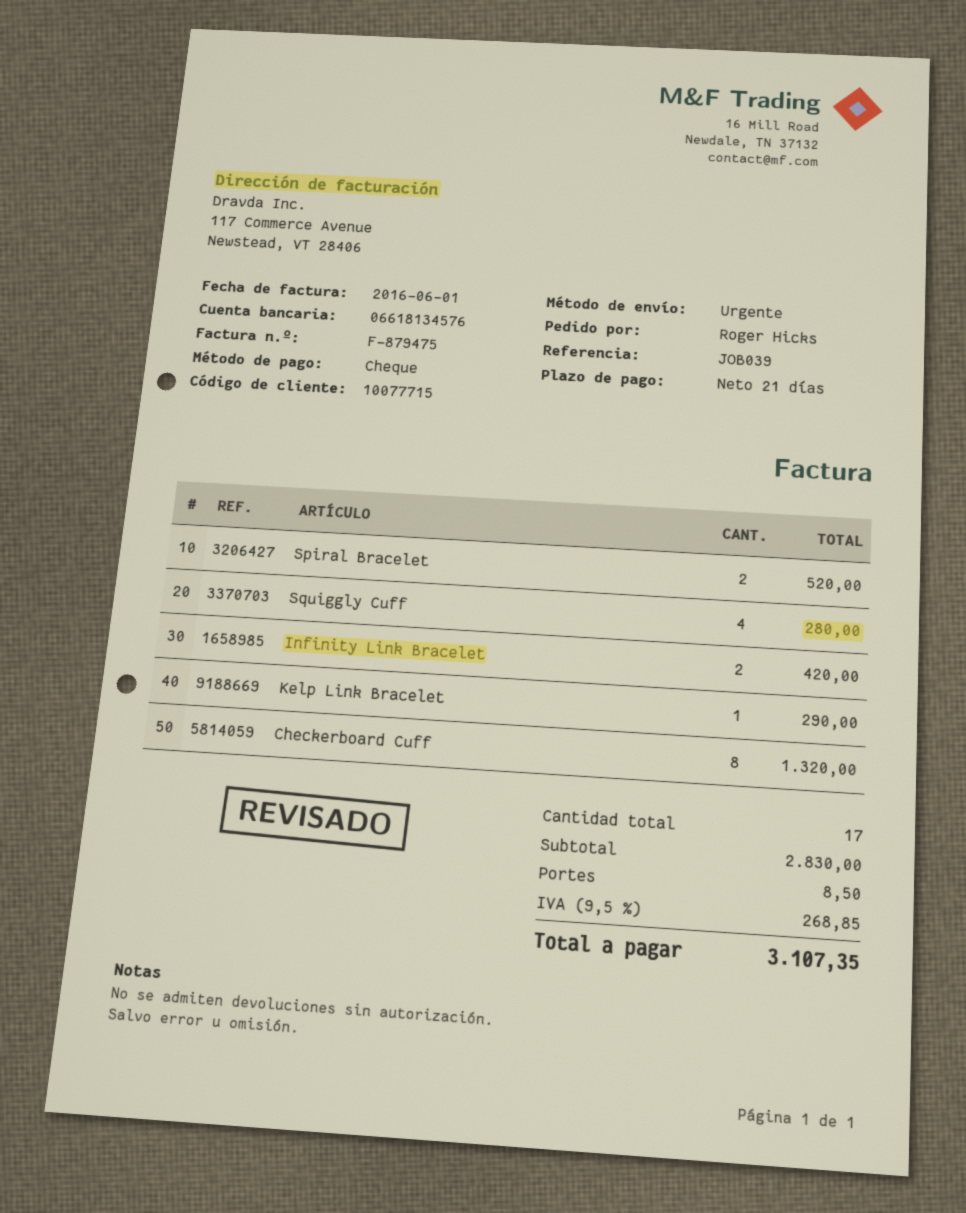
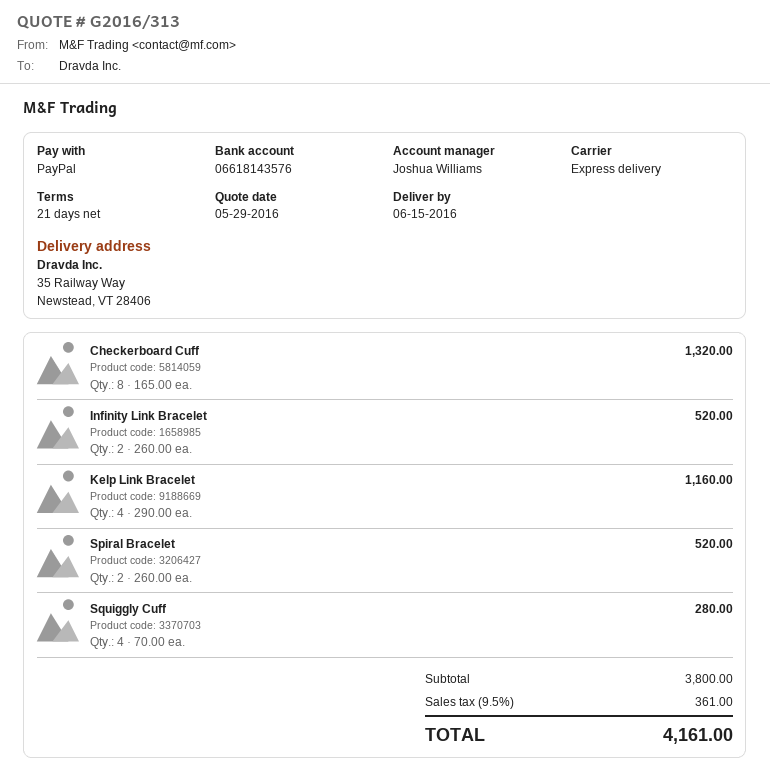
payment method: cheque -> PayPal
bank account: 06618134576 -> 06618143576
Infinity Link Bracelet: 2 for 420.00 -> 2 for 520.00
Kelp Link Bracelet: 1 for 290.00 -> 4 for 1160.00
subtotal: 2830.00 -> 3800.00
shipping: 8.50 -> none
tax: 9.5% = 268.85 -> 9.5% = 361.00
total: 3107.35 -> 4161.00

